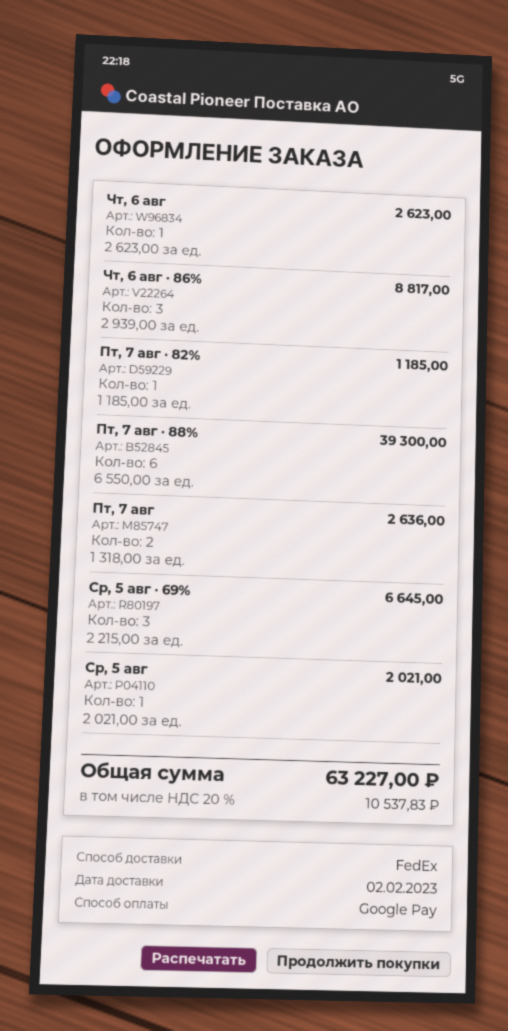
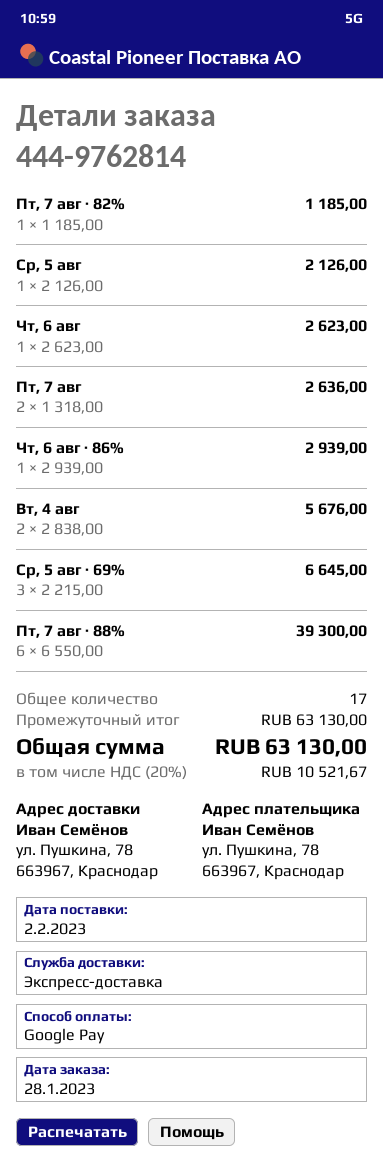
shipping method: FedEx -> express
Чт, 6 авг · 86%: 3 x 2939.00 = 8817.00 -> 1 x 2939.00 = 2939.00
Ср, 5 авг: 1 x 2021.00 = 2021.00 -> 1 x 2126.00 = 2126.00
Вт, 4 авг: none -> 2 x 2838.00 = 5676.00
tax: 20% = 10537.83 -> 20% = 10521.67
total: 63227.00 -> 63130.00

